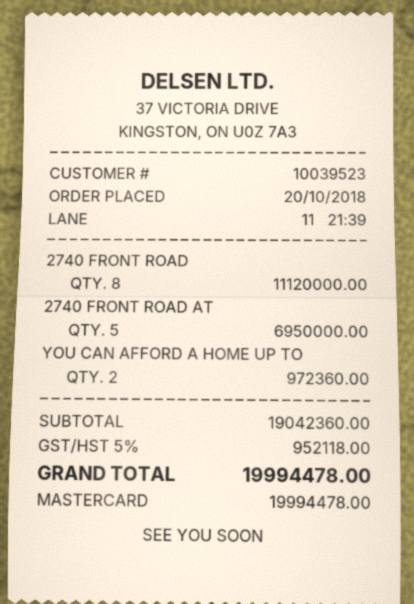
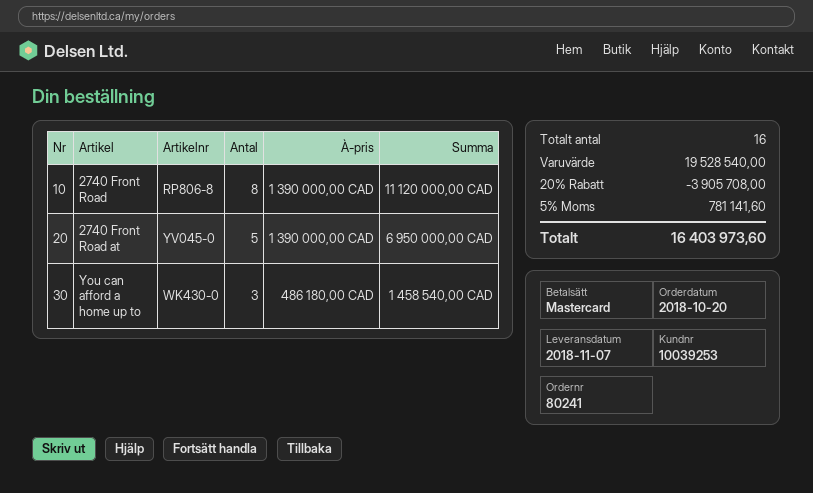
customer number: 10039523 -> 10039253
YOU CAN AFFORD A HOME UP TO: 2 for 972360.00 -> 3 for 1458540.00
subtotal: 19042360.00 -> 19528540.00
discount: none -> 20% = 3905708.00
tax: 5% = 952118.00 -> 5% = 781141.60
total: 19994478.00 -> 16403973.60

